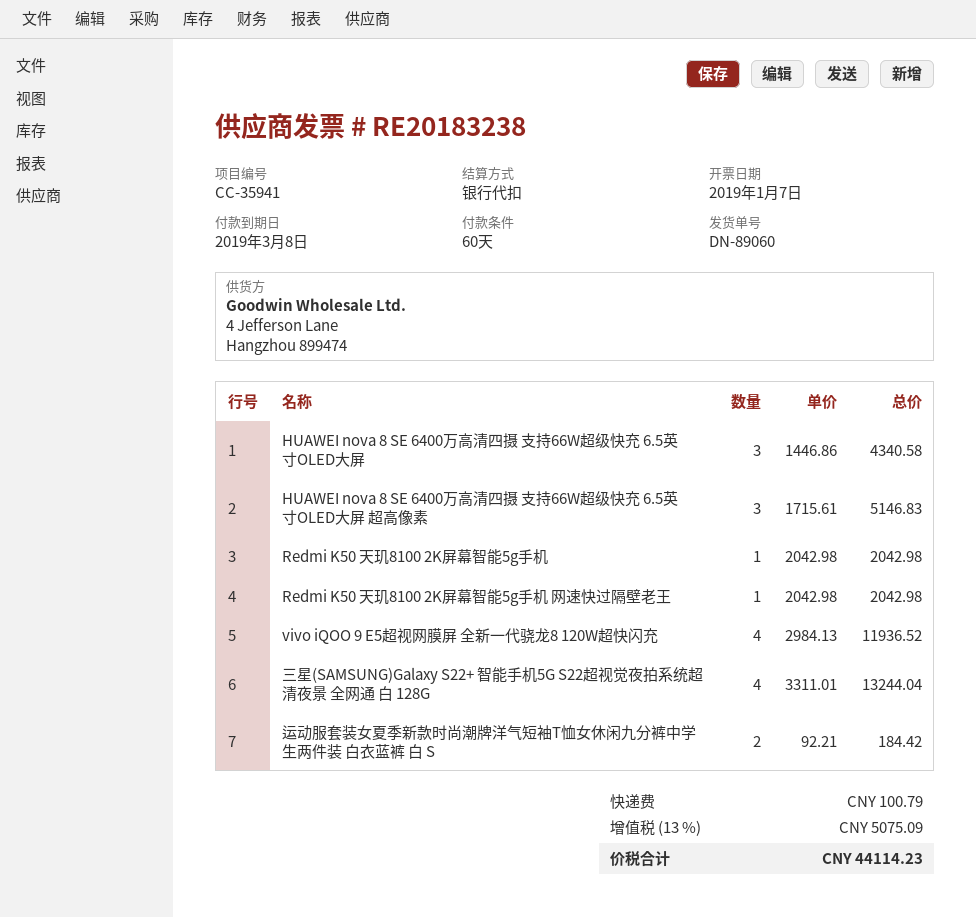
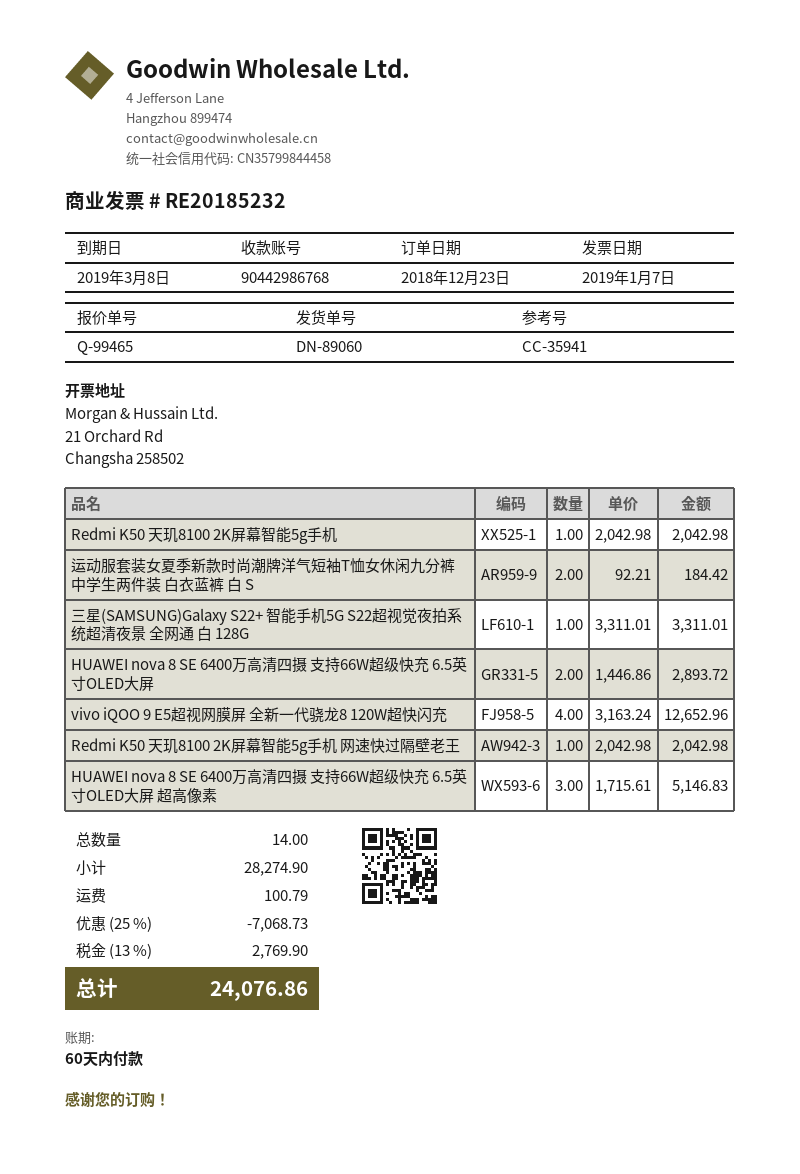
invoice number: RE20183238 -> RE20185232
HUAWEI nova 8 SE 6400万高清四摄 支持66W超级快充 6.5英寸OLED大屏: 3 x 1446.86 = 4340.58 -> 2 x 1446.86 = 2893.72
vivo iQOO 9 E5超视网膜屏 全新一代骁龙8 120W超快闪充: 4 x 2984.13 = 11936.52 -> 4 x 3163.24 = 12652.96
三星(SAMSUNG)Galaxy S22+ 智能手机5G S22超视觉夜拍系统超清夜景 全网通 白 128G: 4 x 3311.01 = 13244.04 -> 1 x 3311.01 = 3311.01
discount: none -> 25% = 7068.73
tax: 13% = 5075.09 -> 13% = 2769.90
total: 44114.23 -> 24076.86

